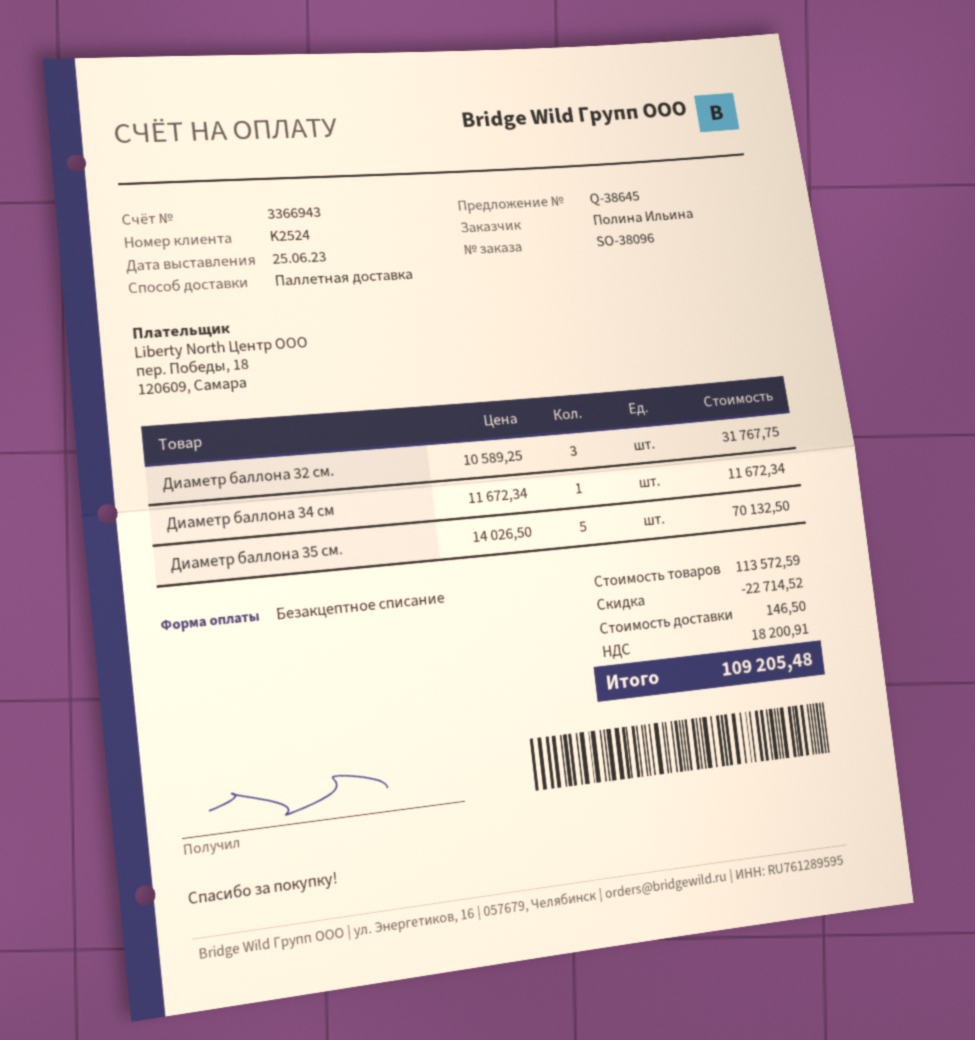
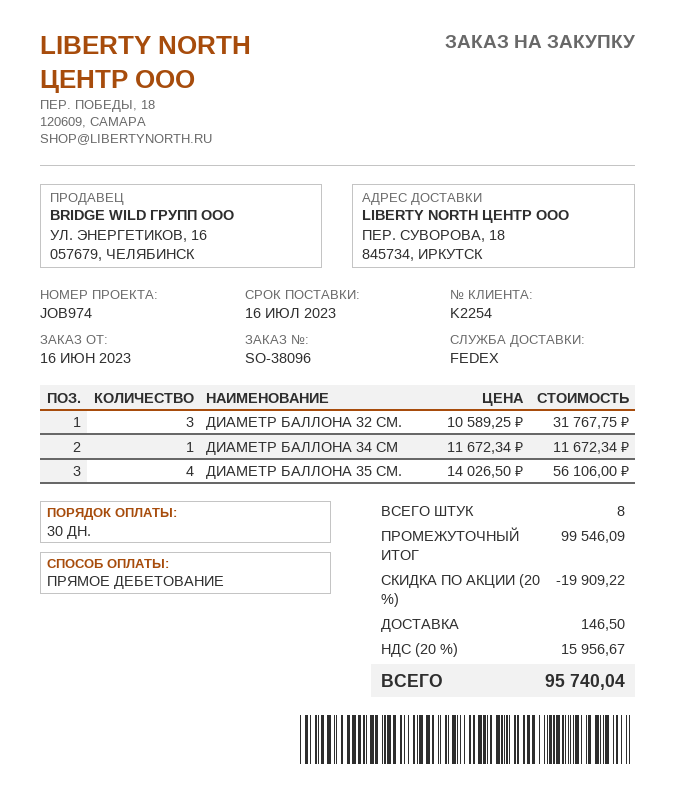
customer number: K2524 -> K2254
shipping method: pallet freight -> FedEx
Диаметр баллона 35 см.: 5 x 14026.50 = 70132.50 -> 4 x 14026.50 = 56106.00
subtotal: 113572.59 -> 99546.09
discount: 22714.52 -> 19909.22
tax: 18200.91 -> 15956.67
total: 109205.48 -> 95740.04

